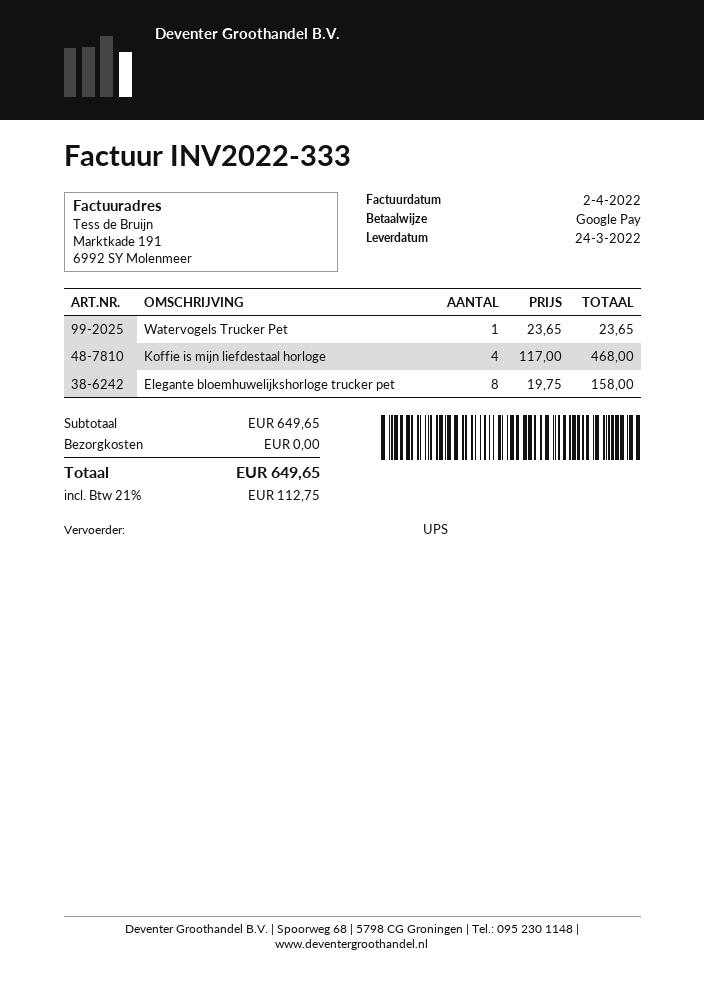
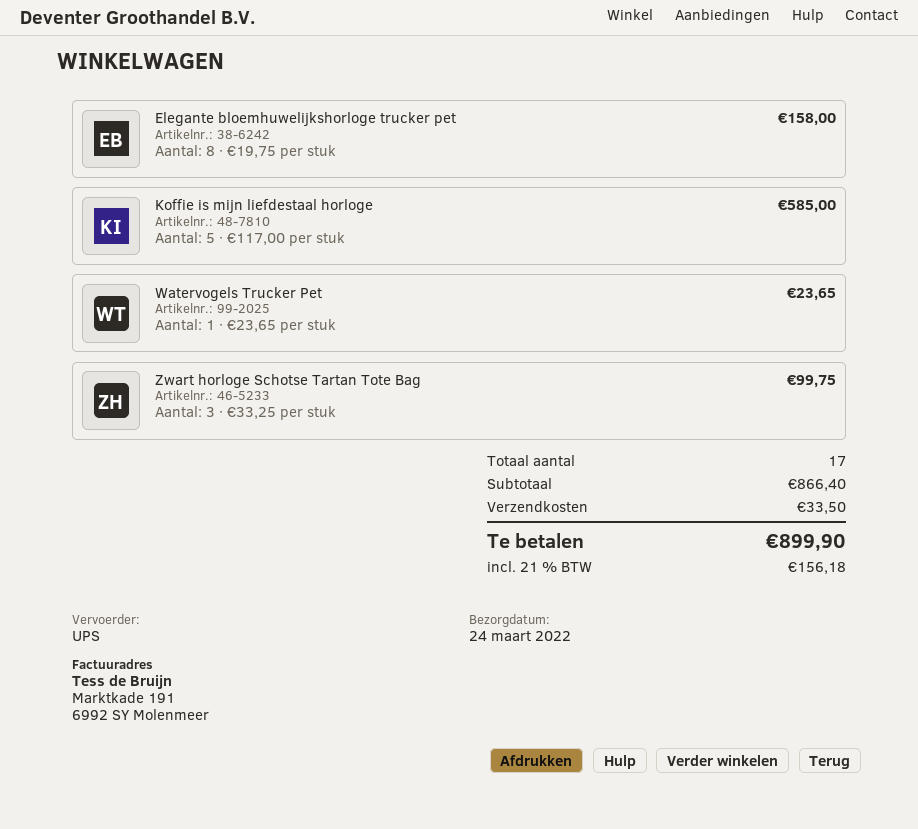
Koffie is mijn liefdestaal horloge: 4 x 117.00 = 468.00 -> 5 x 117.00 = 585.00
Zwart horloge Schotse Tartan Tote Bag: none -> 3 x 33.25 = 99.75
subtotal: 649.65 -> 866.40
shipping: 0.00 -> 33.50
tax: 21% = 112.75 -> 21% = 156.18
total: 649.65 -> 899.90

